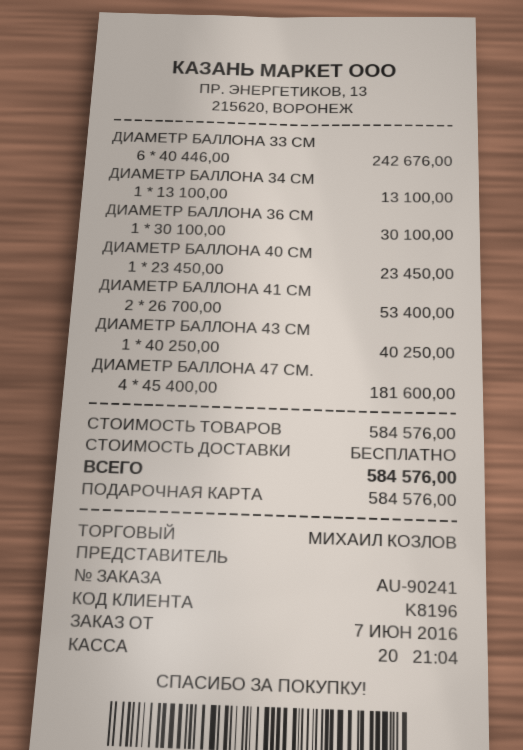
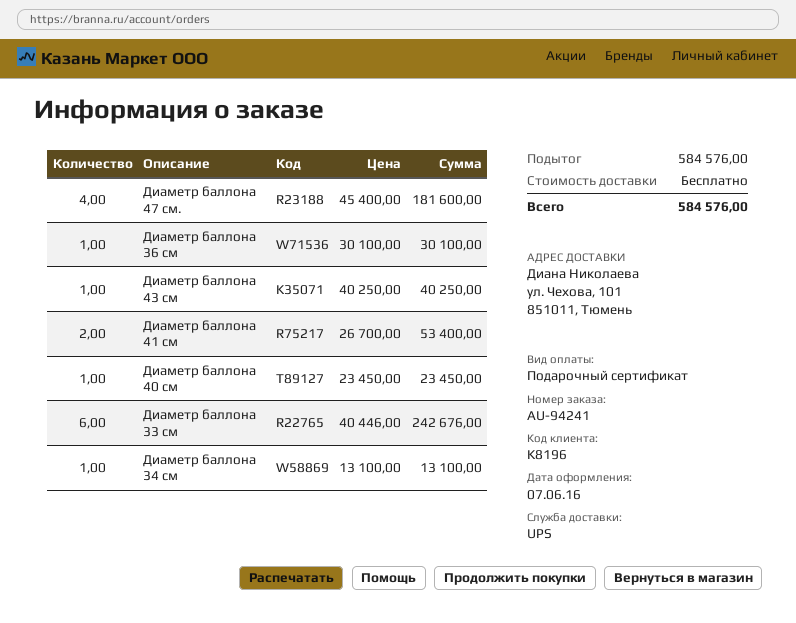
order number: AU-90241 -> AU-94241

